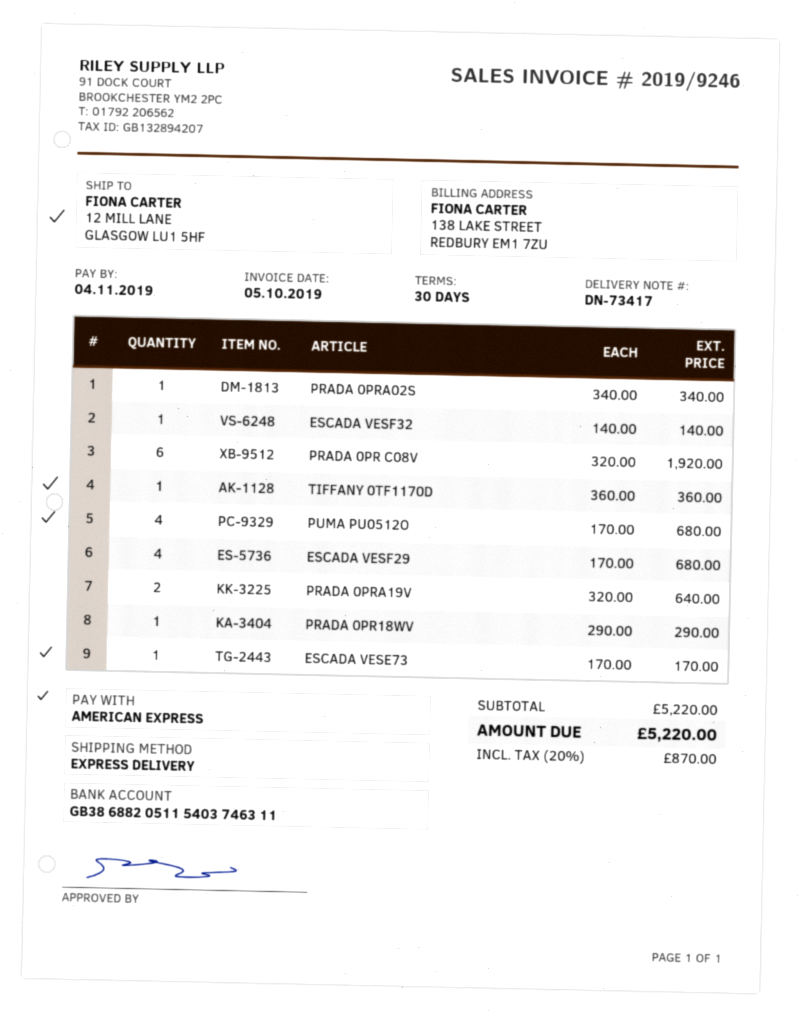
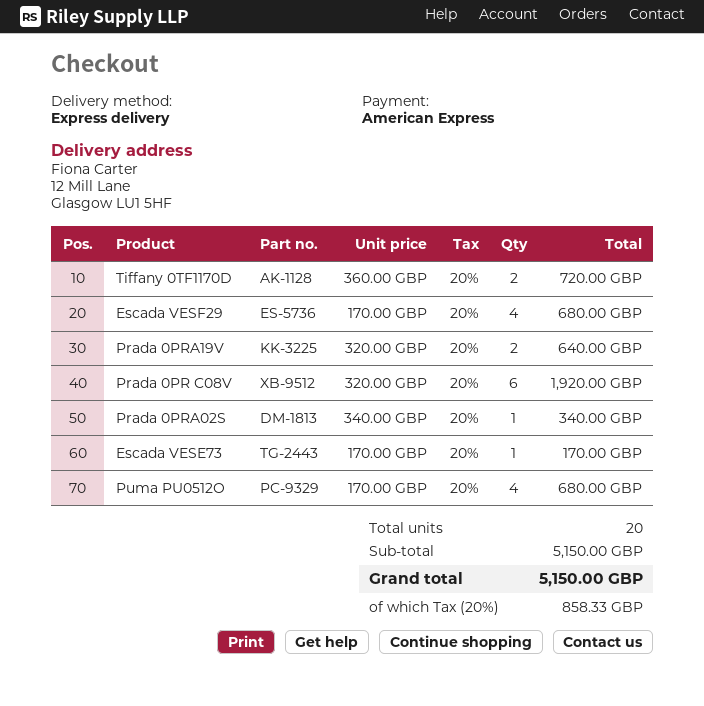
ESCADA VESF32: 1 x 140.00 = 140.00 -> none
TIFFANY 0TF1170D: 1 x 360.00 = 360.00 -> 2 x 360.00 = 720.00
PRADA 0PR18WV: 1 x 290.00 = 290.00 -> none
subtotal: 5220.00 -> 5150.00
tax: 20% = 870.00 -> 20% = 858.33
total: 5220.00 -> 5150.00

